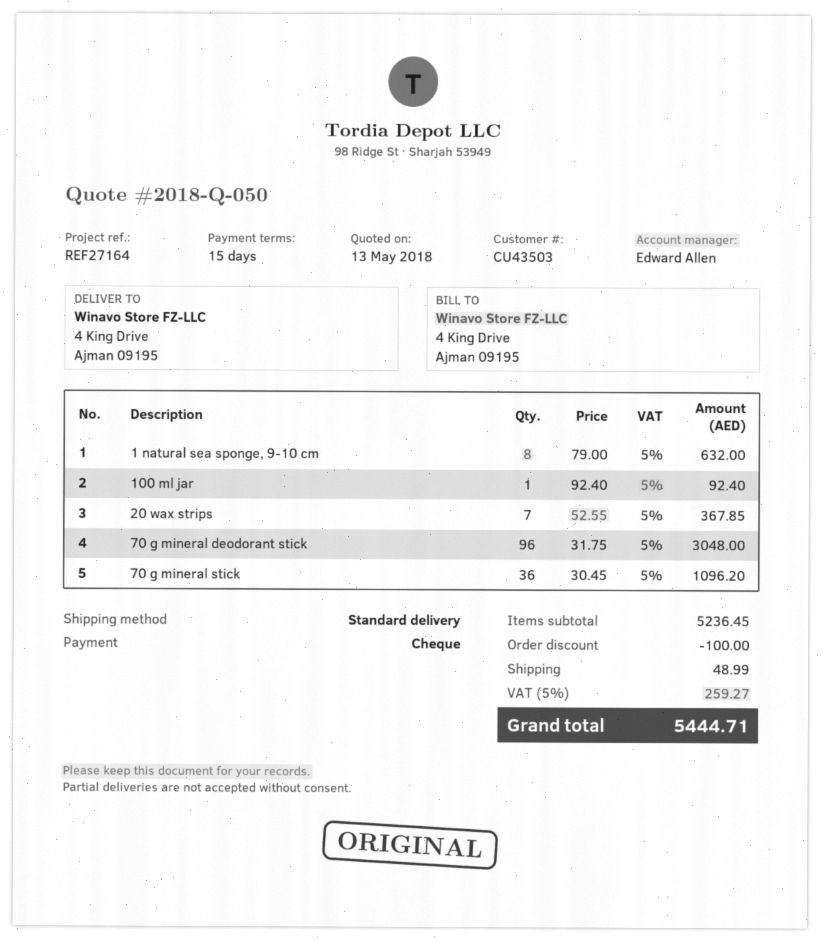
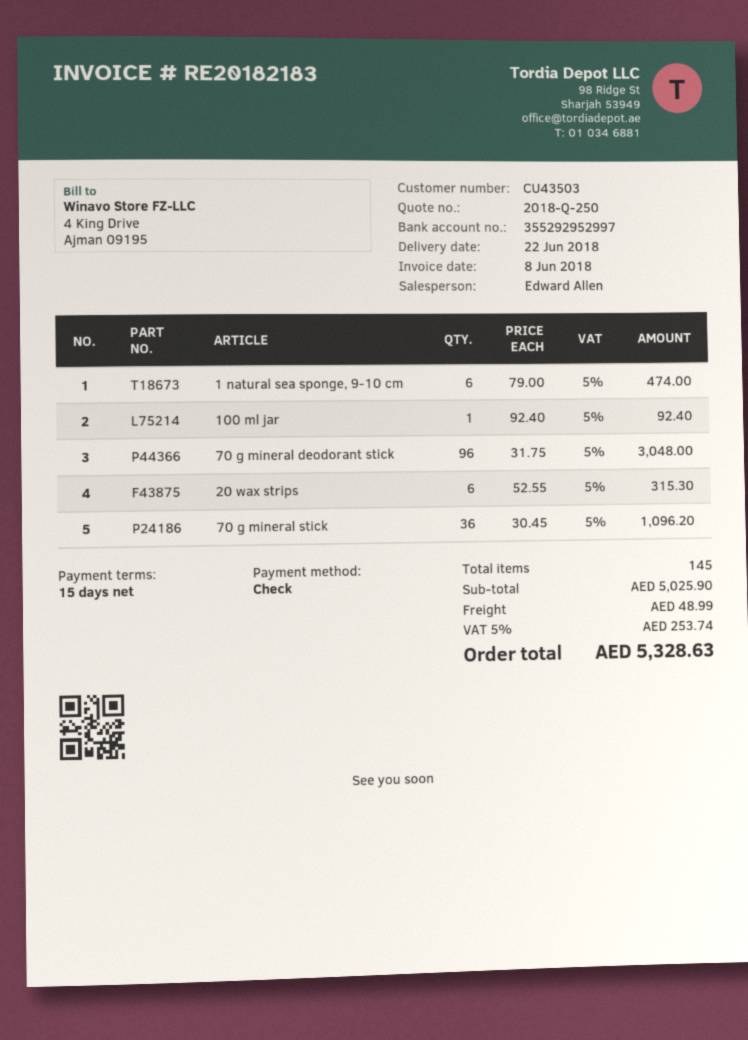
quote number: 2018-Q-050 -> 2018-Q-250
1 natural sea sponge, 9-10 cm: 8 x 79.00 = 632.00 -> 6 x 79.00 = 474.00
20 wax strips: 7 x 52.55 = 367.85 -> 6 x 52.55 = 315.30
subtotal: 5236.45 -> 5025.90
discount: 100.00 -> none
tax: 5% = 259.27 -> 5% = 253.74
total: 5444.71 -> 5328.63

